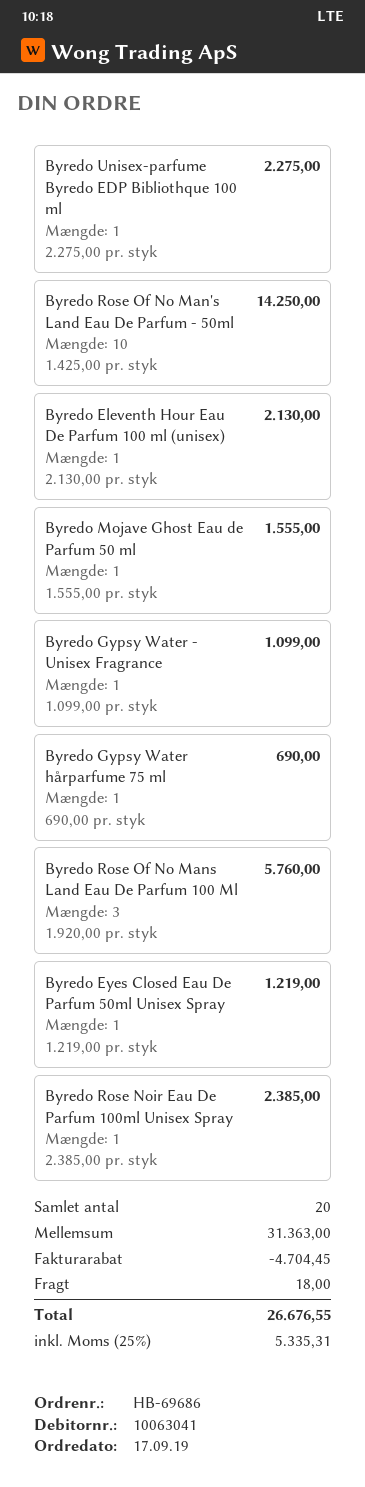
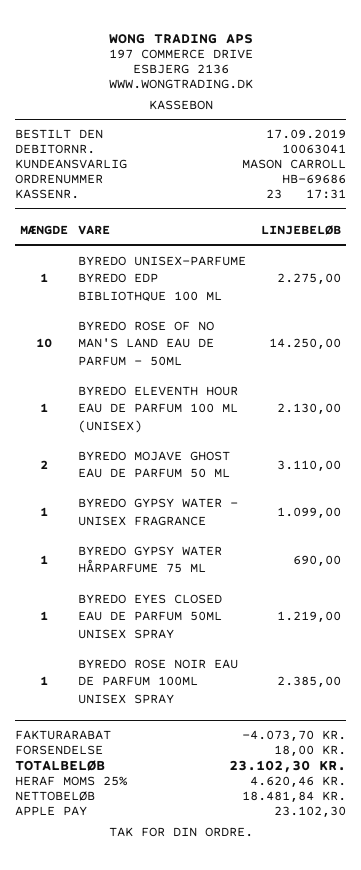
Byredo Mojave Ghost Eau de Parfum 50 ml: 1 for 1555.00 -> 2 for 3110.00
Byredo Rose Of No Mans Land Eau De Parfum 100 Ml: 3 for 5760.00 -> none
discount: 4704.45 -> 4073.70
tax: 25% = 5335.31 -> 25% = 4620.46
total: 26676.55 -> 23102.30

